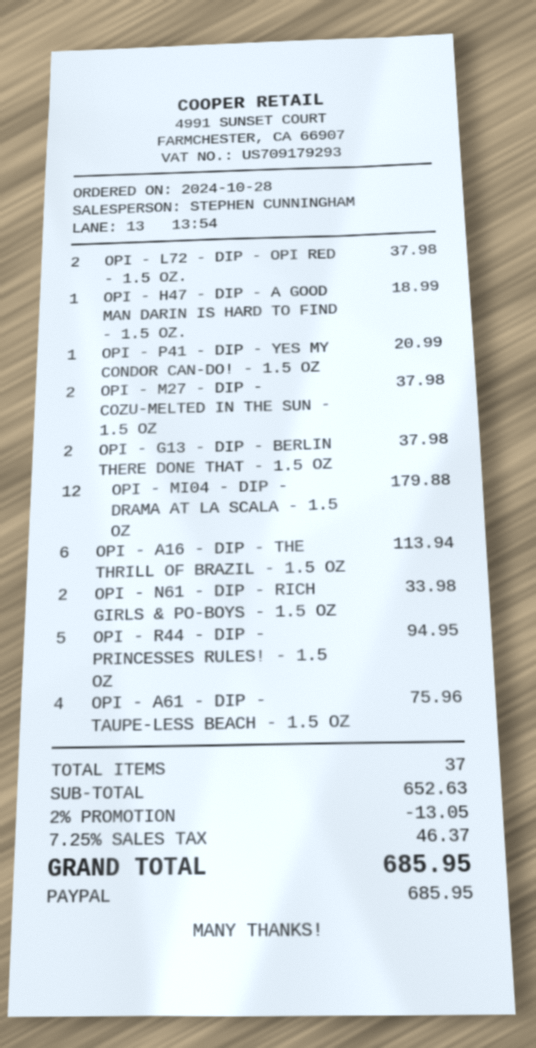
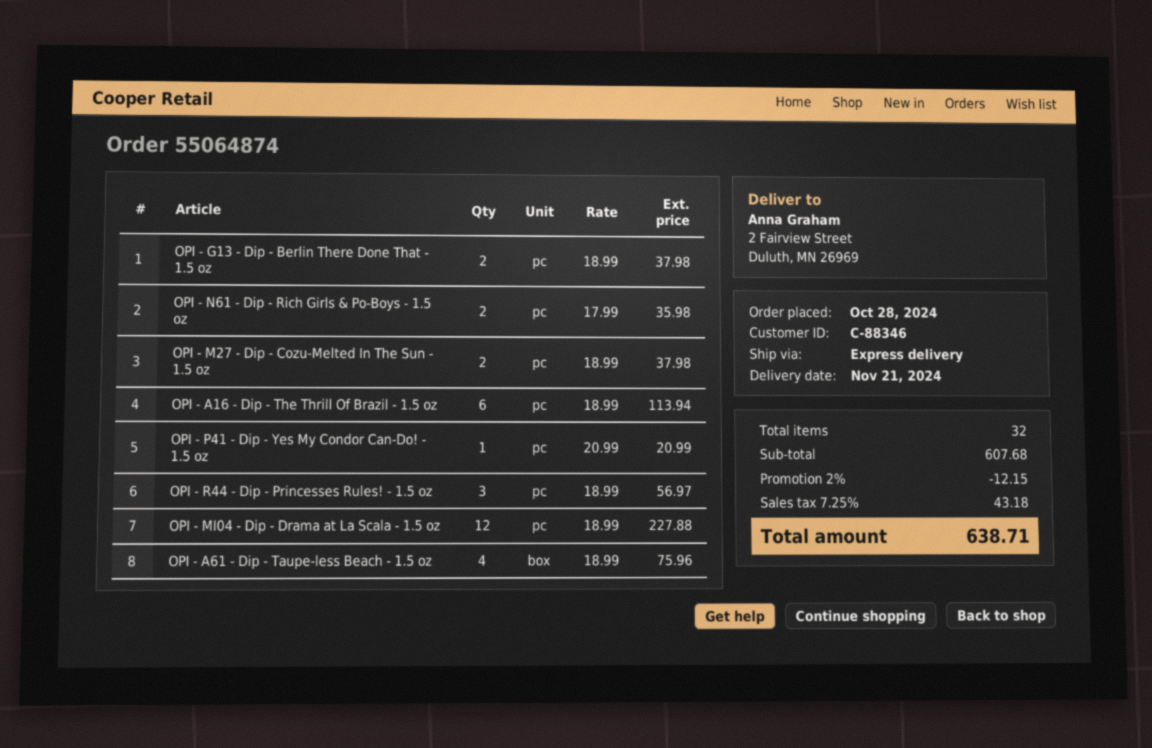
OPI - L72 - DIP - OPI RED - 1.5 OZ.: 2 for 37.98 -> none
OPI - H47 - DIP - A GOOD MAN DARIN IS HARD TO FIND - 1.5 OZ.: 1 for 18.99 -> none
OPI - MI04 - DIP - DRAMA AT LA SCALA - 1.5 OZ: 12 for 179.88 -> 12 for 227.88
OPI - N61 - DIP - RICH GIRLS & PO-BOYS - 1.5 OZ: 2 for 33.98 -> 2 for 35.98
OPI - R44 - DIP - PRINCESSES RULES! - 1.5 OZ: 5 for 94.95 -> 3 for 56.97
total quantity: 37 -> 32
subtotal: 652.63 -> 607.68
discount: 2% = 13.05 -> 2% = 12.15
tax: 7.25% = 46.37 -> 7.25% = 43.18
total: 685.95 -> 638.71

